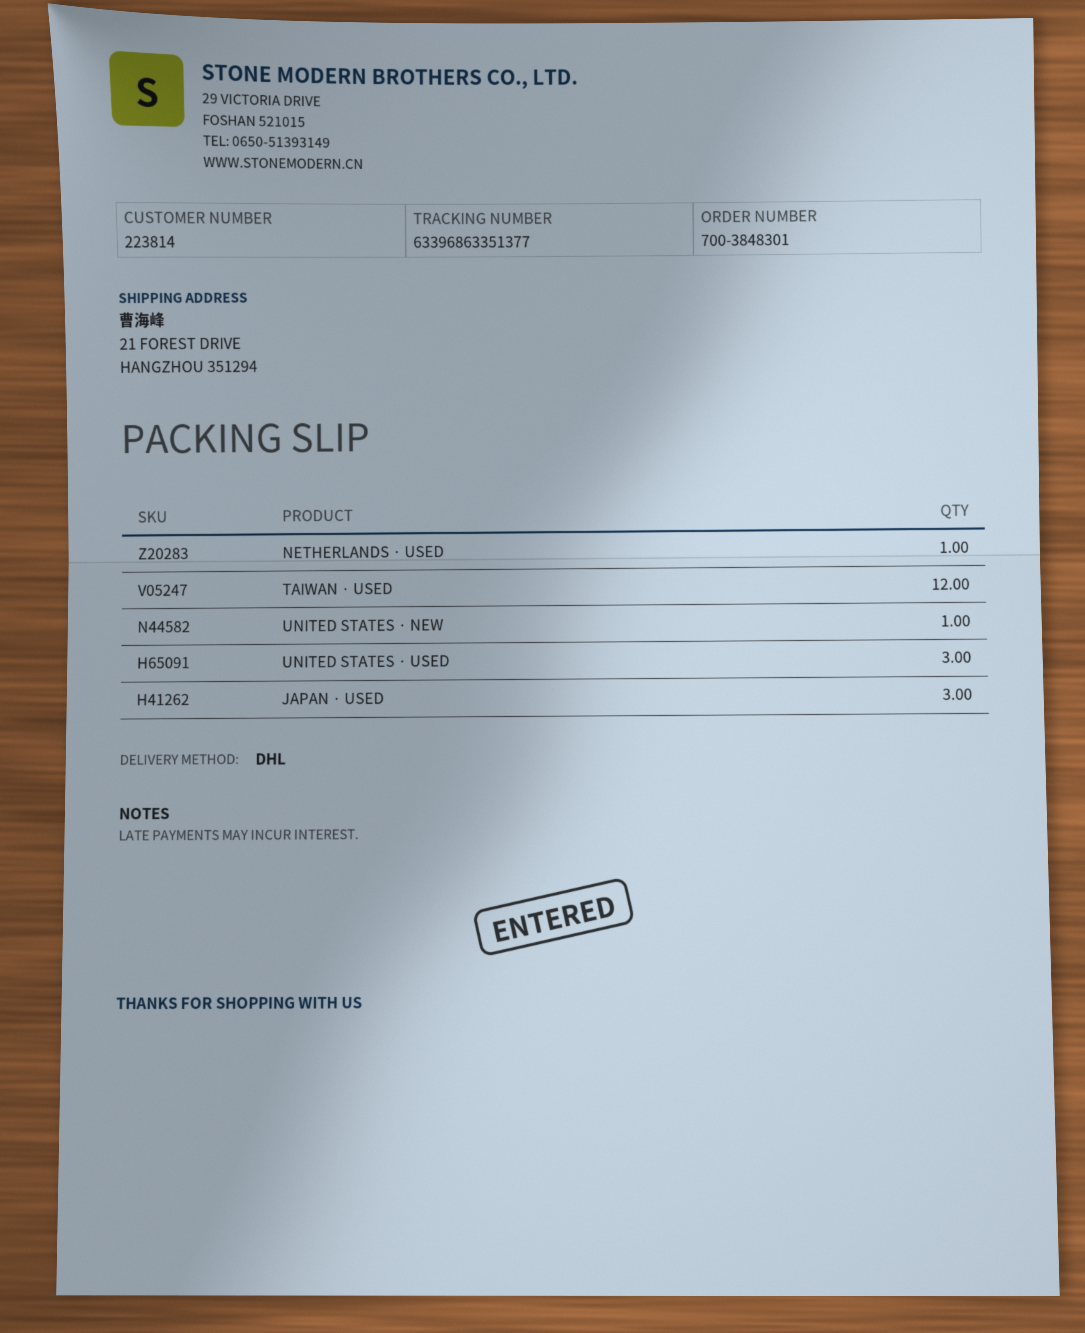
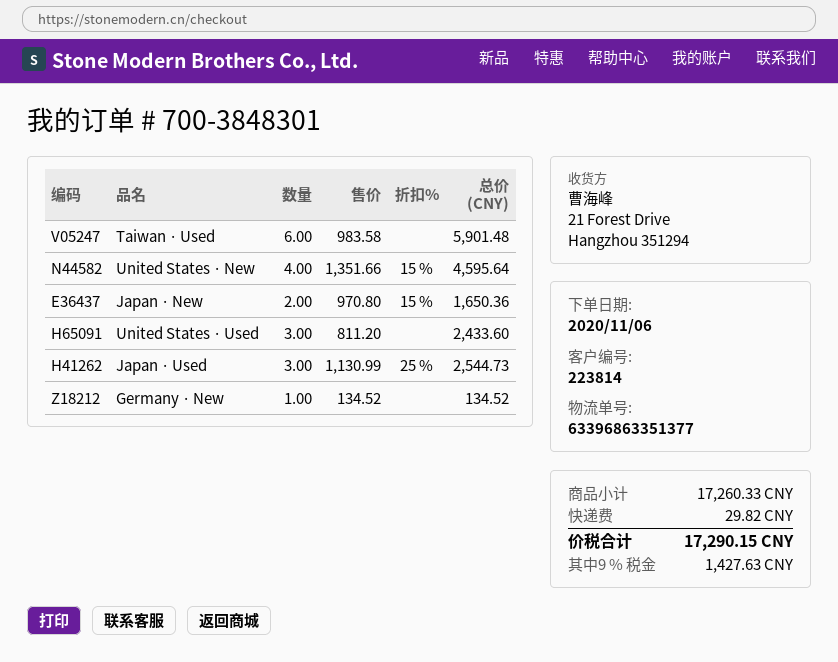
NETHERLANDS · USED: 1 -> none
TAIWAN · USED: 12 -> 6
UNITED STATES · NEW: 1 -> 4
Japan · New: none -> 2
Germany · New: none -> 1

